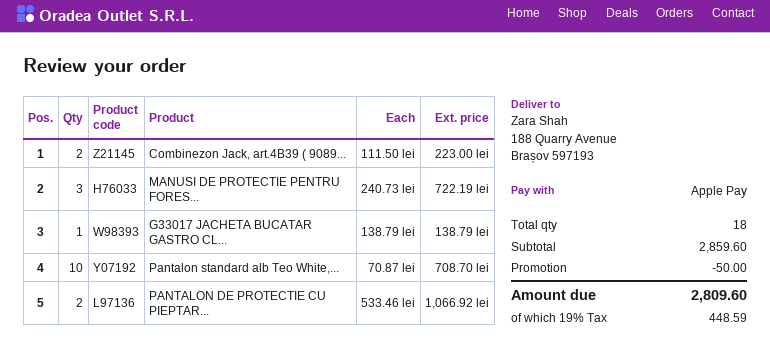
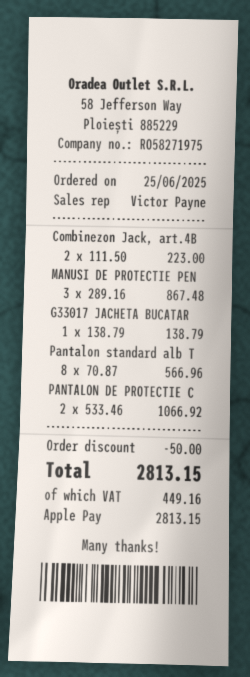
MANUSI DE PROTECTIE PENTRU FORES...: 3 x 240.73 = 722.19 -> 3 x 289.16 = 867.48
Pantalon standard alb Teo White,...: 10 x 70.87 = 708.70 -> 8 x 70.87 = 566.96
tax: 448.59 -> 449.16
total: 2809.60 -> 2813.15

